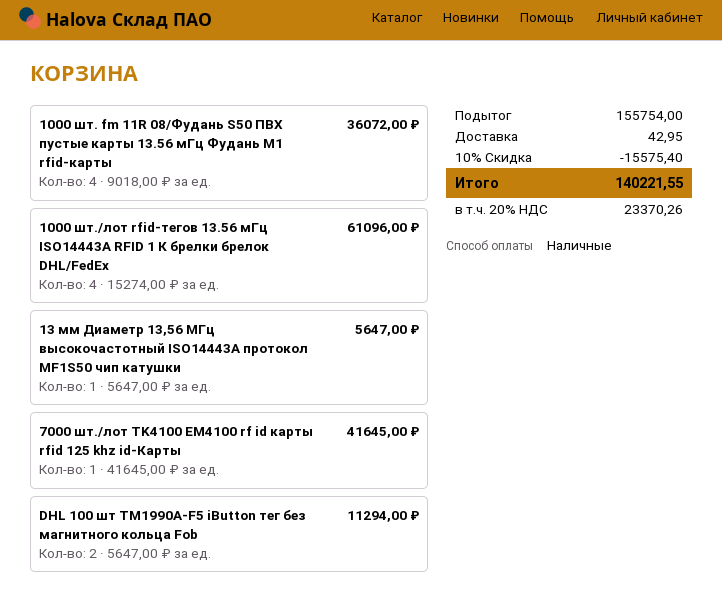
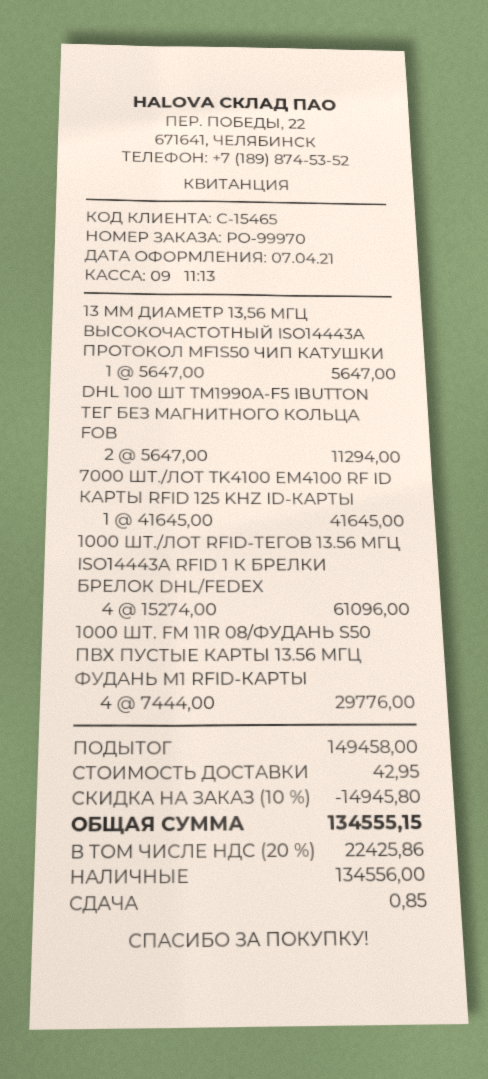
1000 шт. fm 11R 08/Фудань S50 ПВХ пустые карты 13.56 мГц Фудань M1 rfid-карты: 4 x 9018.00 = 36072.00 -> 4 x 7444.00 = 29776.00
subtotal: 155754.00 -> 149458.00
discount: 10% = 15575.40 -> 10% = 14945.80
tax: 20% = 23370.26 -> 20% = 22425.86
total: 140221.55 -> 134555.15

